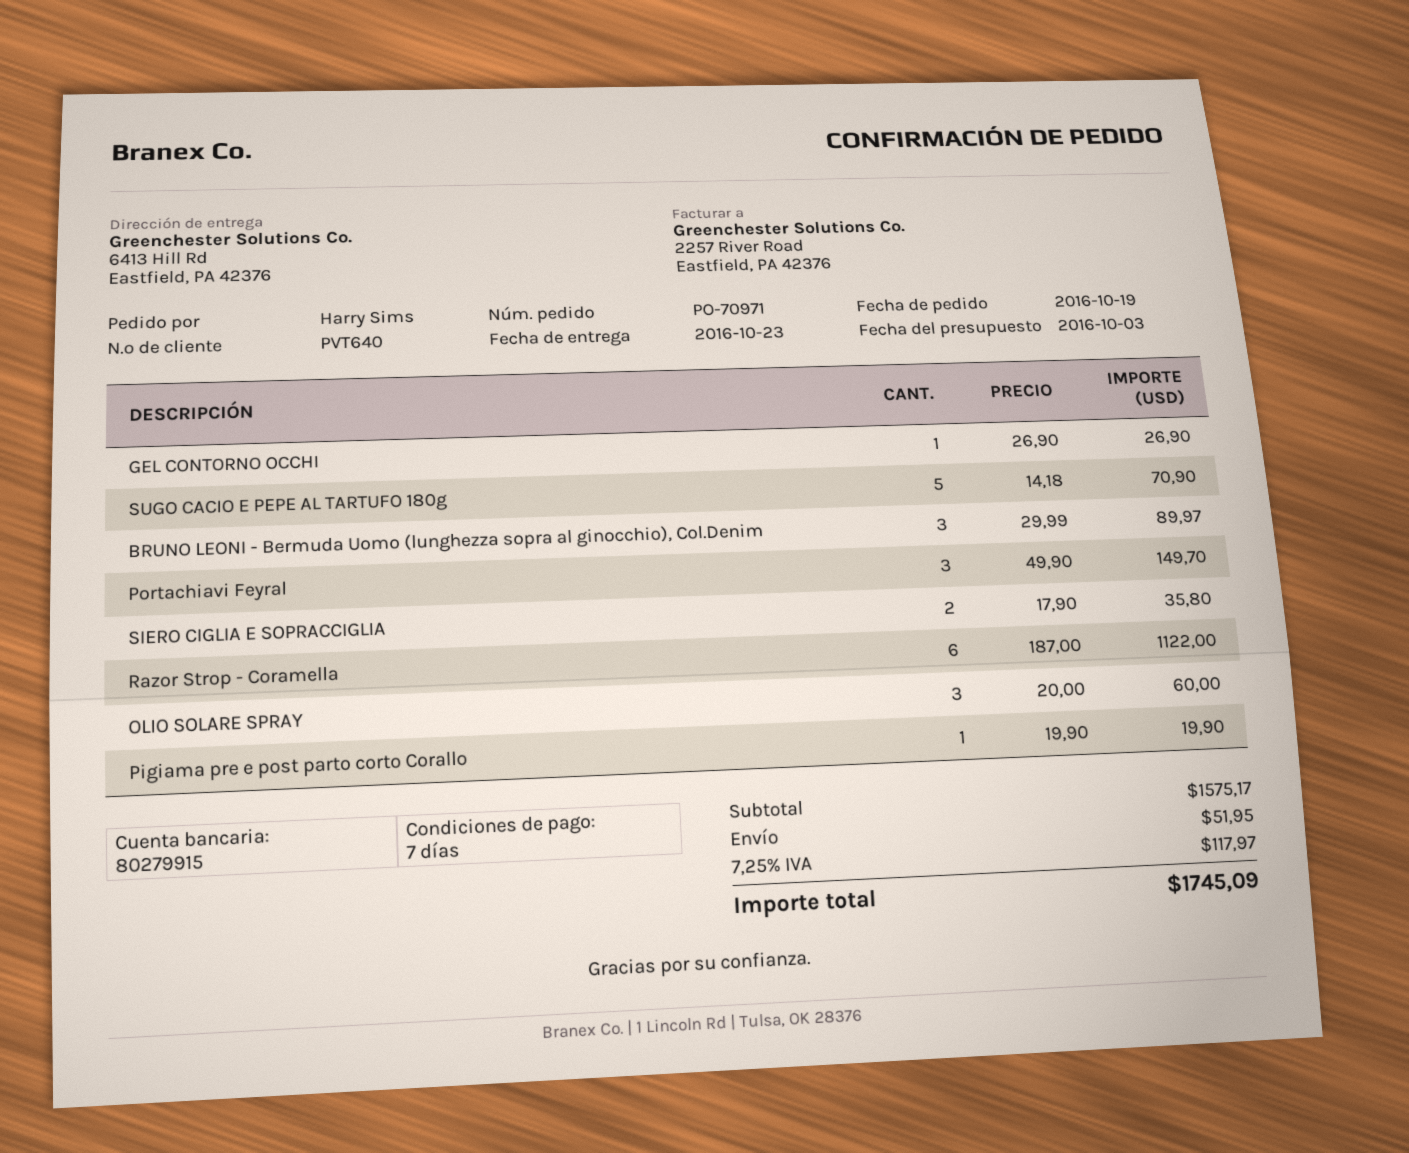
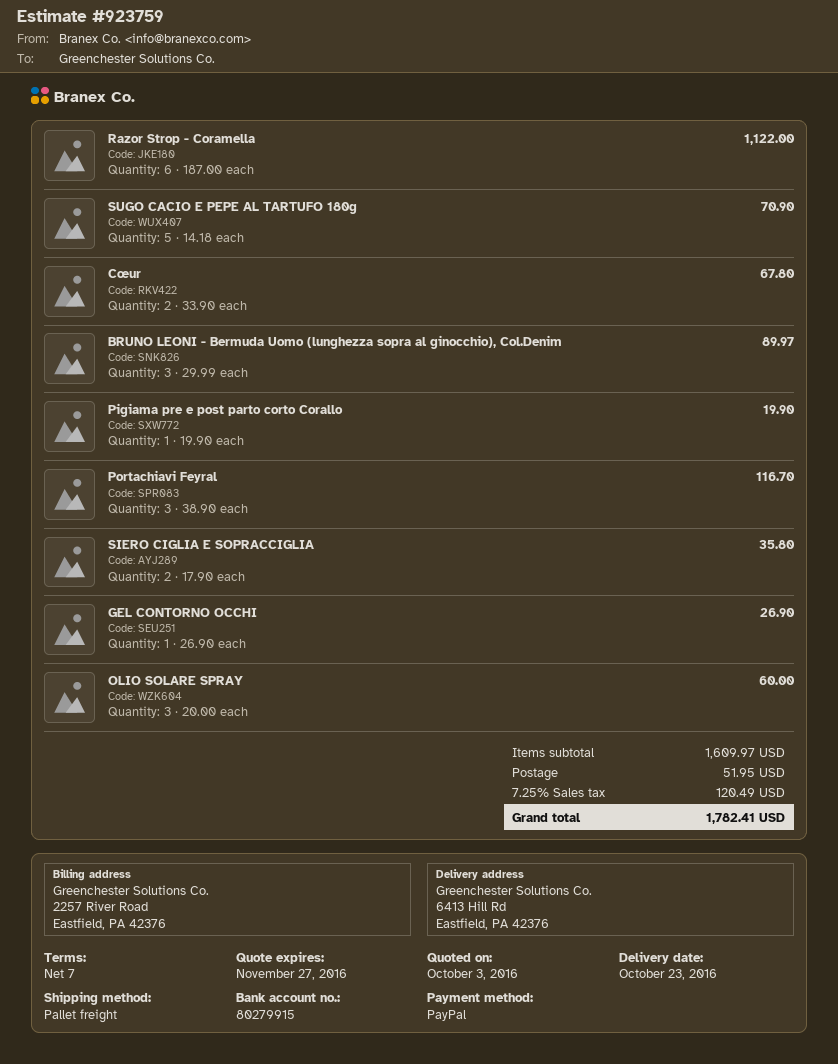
Portachiavi Feyral: 3 x 49.90 = 149.70 -> 3 x 38.90 = 116.70
Cœur: none -> 2 x 33.90 = 67.80
subtotal: 1575.17 -> 1609.97
tax: 7.25% = 117.97 -> 7.25% = 120.49
total: 1745.09 -> 1782.41

